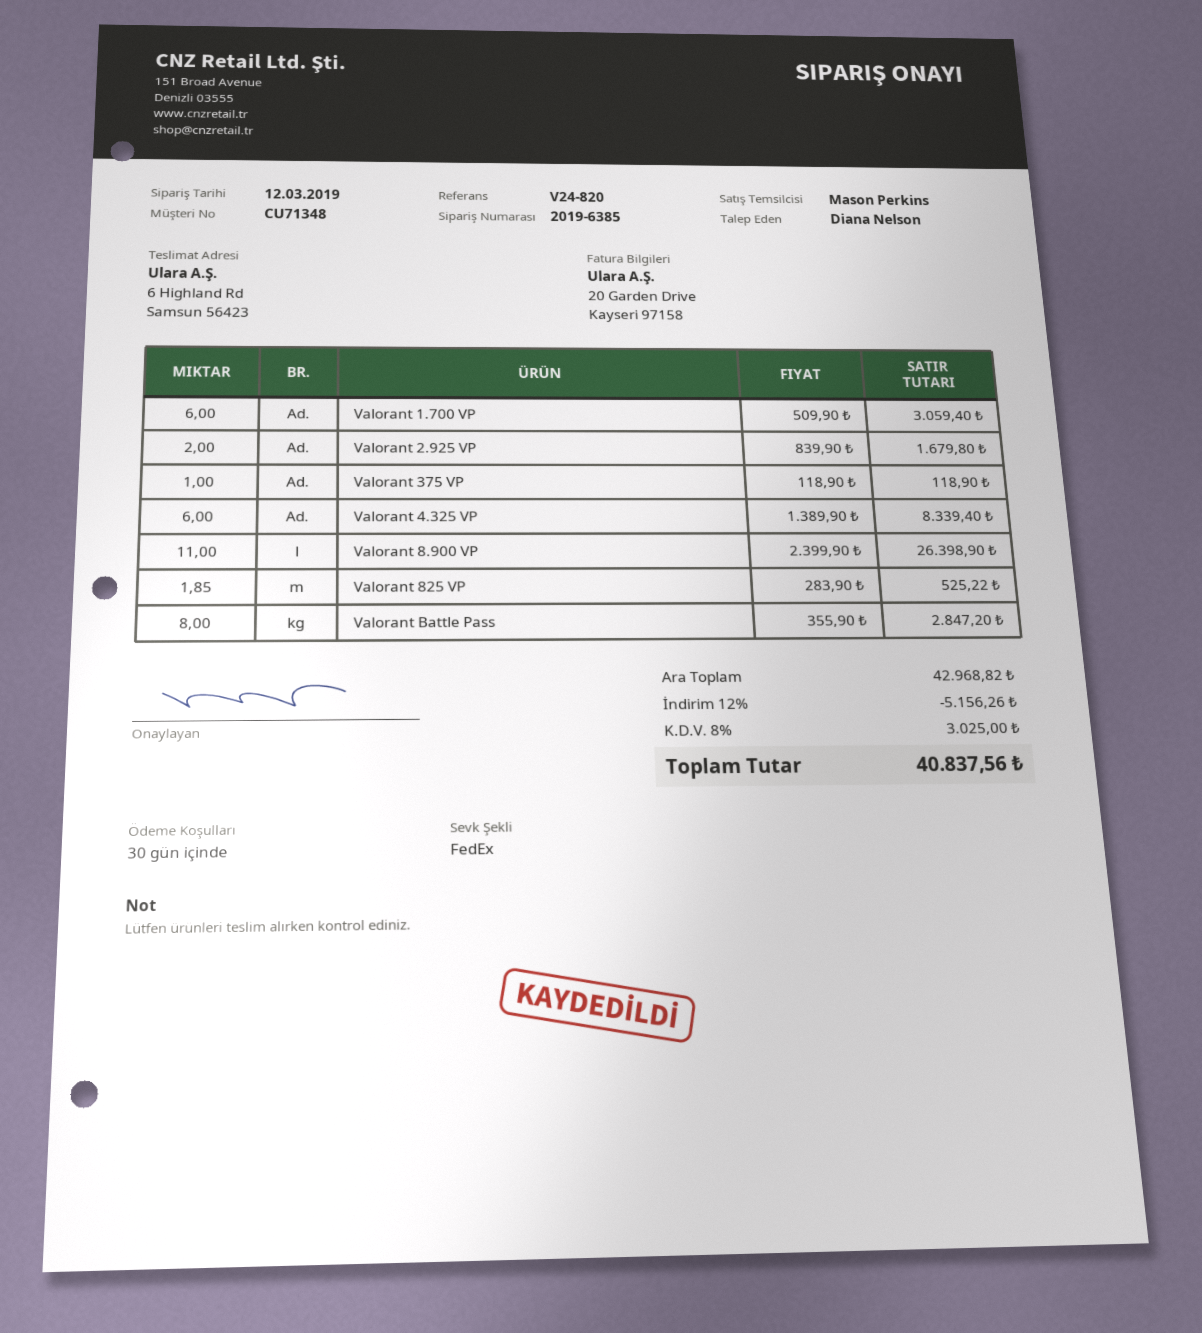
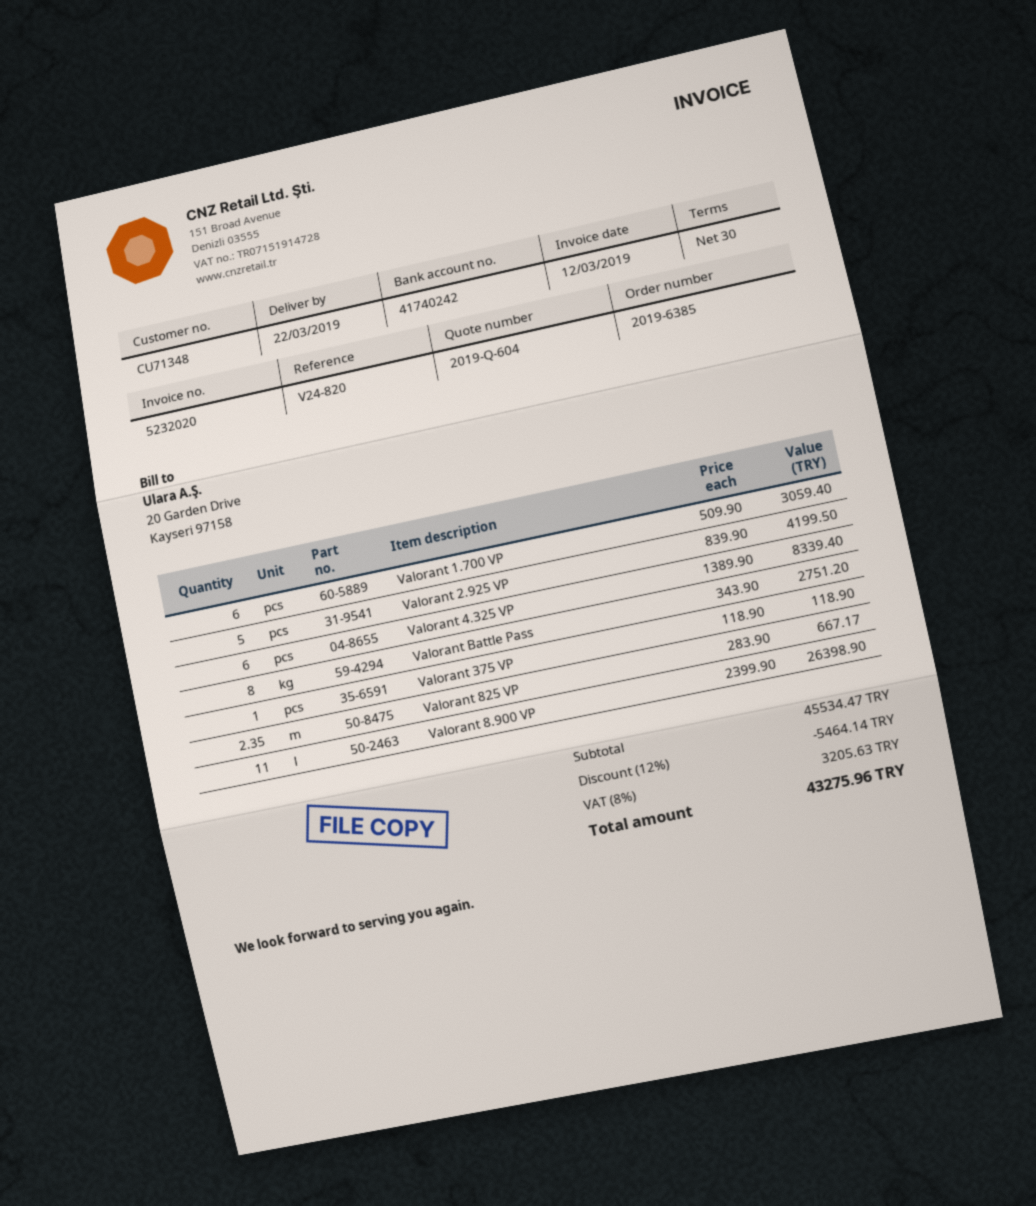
Valorant 2.925 VP: 2 x 839.90 = 1679.80 -> 5 x 839.90 = 4199.50
Valorant 825 VP: 1.85 x 283.90 = 525.22 -> 2.35 x 283.90 = 667.17
Valorant Battle Pass: 8 x 355.90 = 2847.20 -> 8 x 343.90 = 2751.20
subtotal: 42968.82 -> 45534.47
discount: 12% = 5156.26 -> 12% = 5464.14
tax: 8% = 3025.00 -> 8% = 3205.63
total: 40837.56 -> 43275.96

